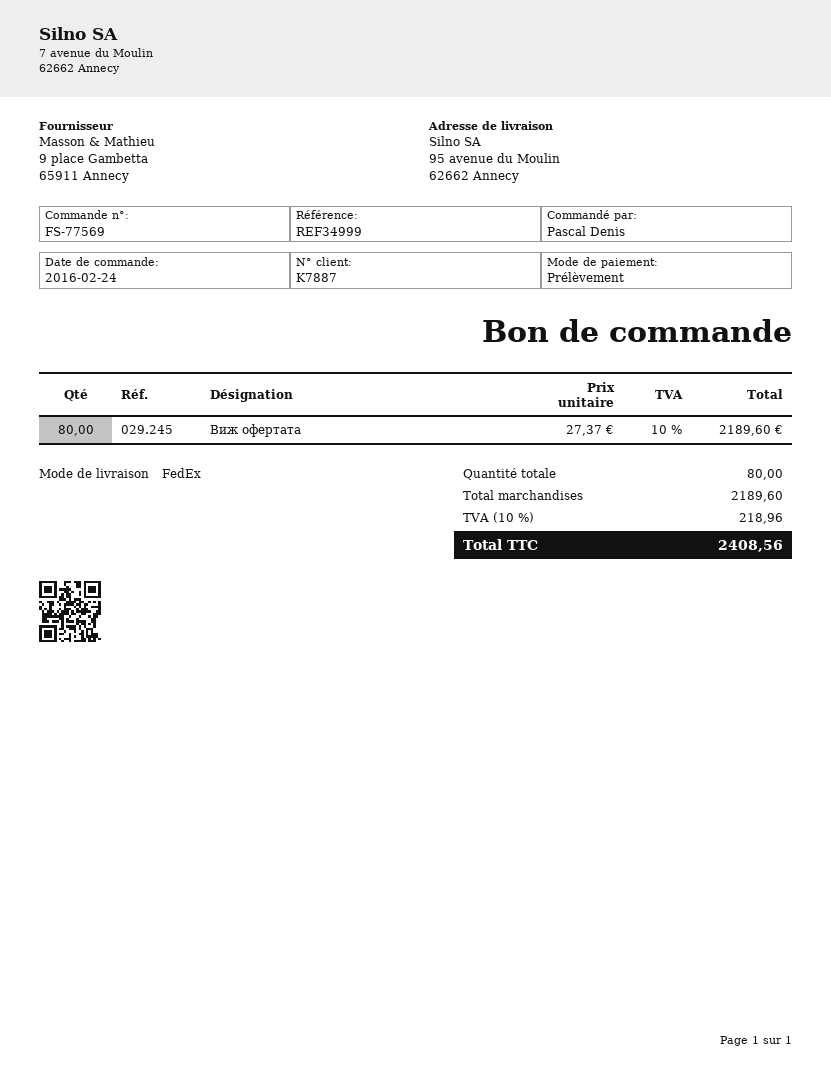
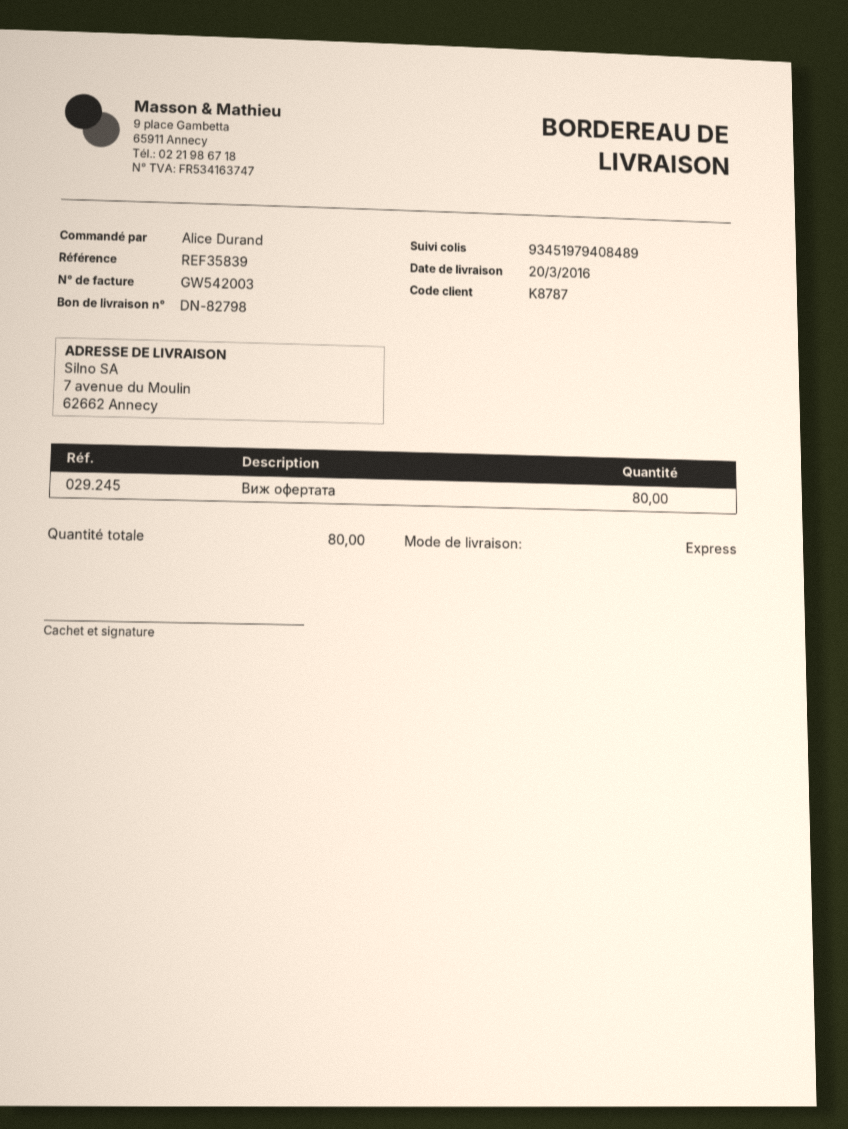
customer number: K7887 -> K8787
reference: REF34999 -> REF35839
ordered by: Pascal Denis -> Alice Durand
shipping method: FedEx -> express
ship to: 95 avenue du Moulin, 62662 Annecy -> 7 avenue du Moulin, 62662 Annecy

